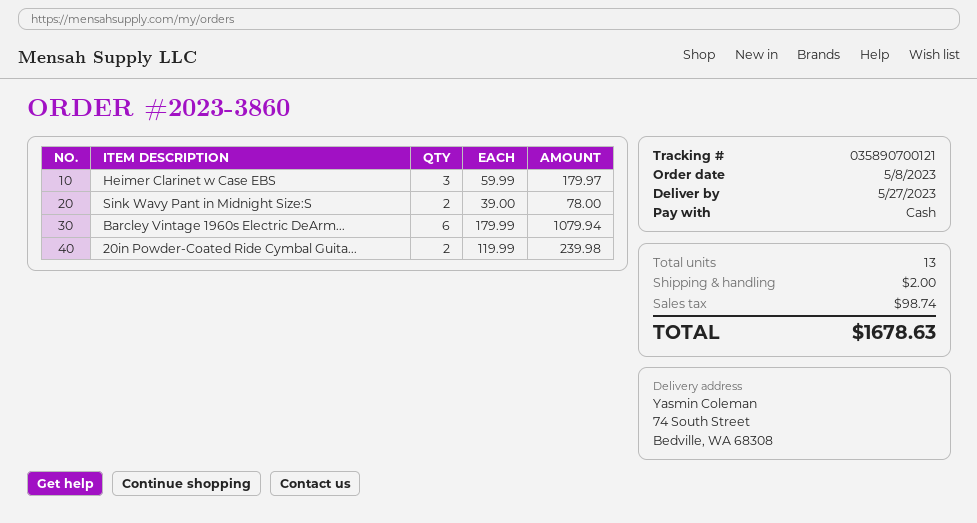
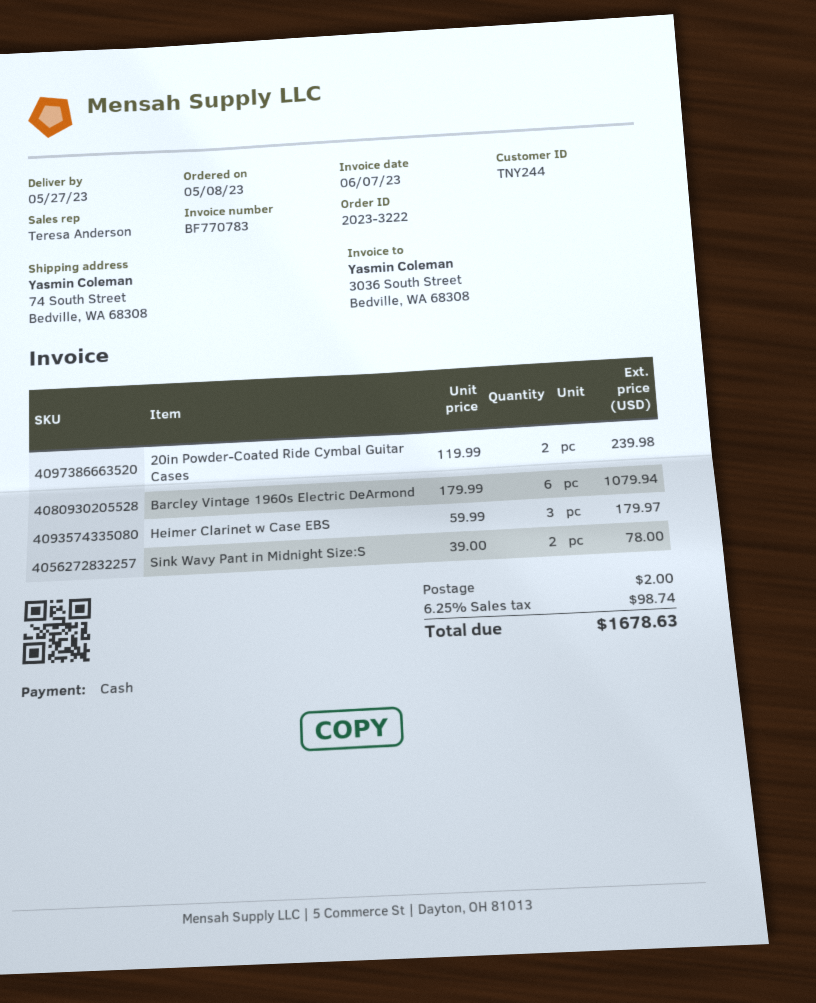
order number: 2023-3860 -> 2023-3222

